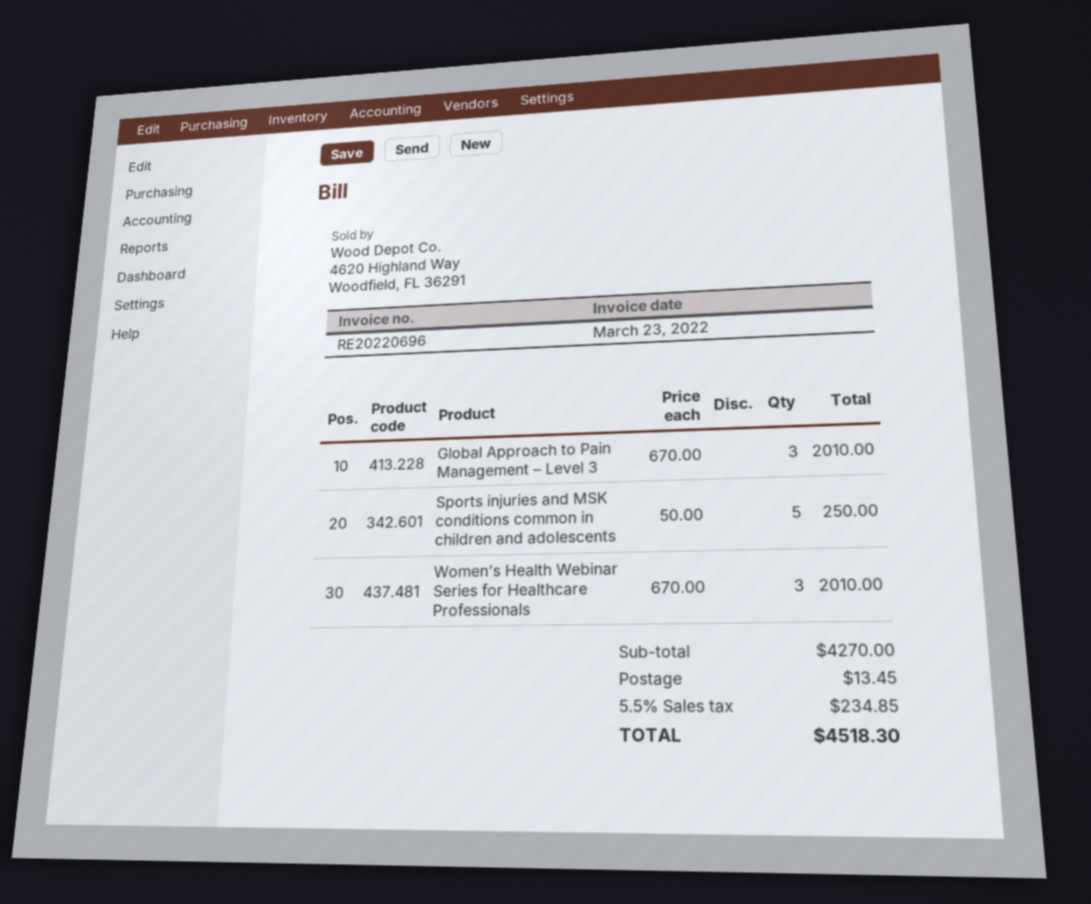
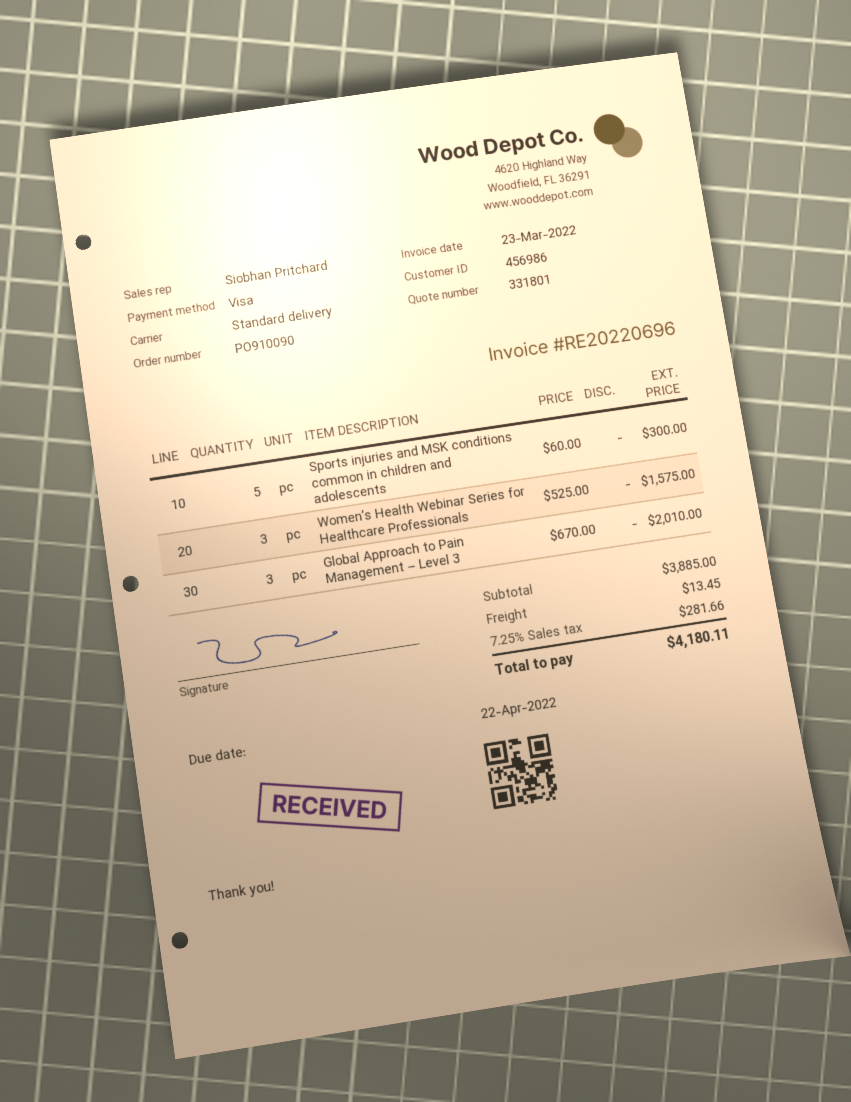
Sports injuries and MSK conditions common in children and adolescents: 5 x 50.00 = 250.00 -> 5 x 60.00 = 300.00
Women’s Health Webinar Series for Healthcare Professionals: 3 x 670.00 = 2010.00 -> 3 x 525.00 = 1575.00
subtotal: 4270.00 -> 3885.00
tax: 5.5% = 234.85 -> 7.25% = 281.66
total: 4518.30 -> 4180.11

